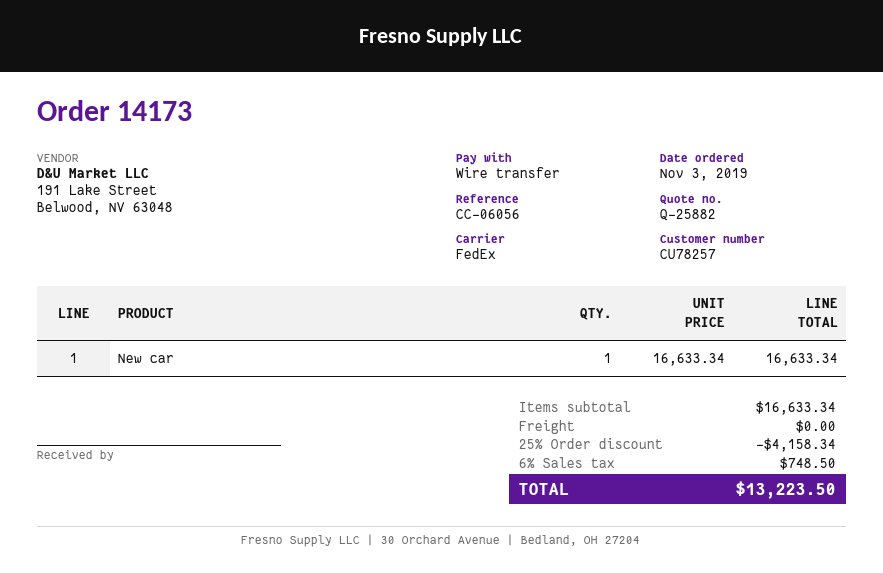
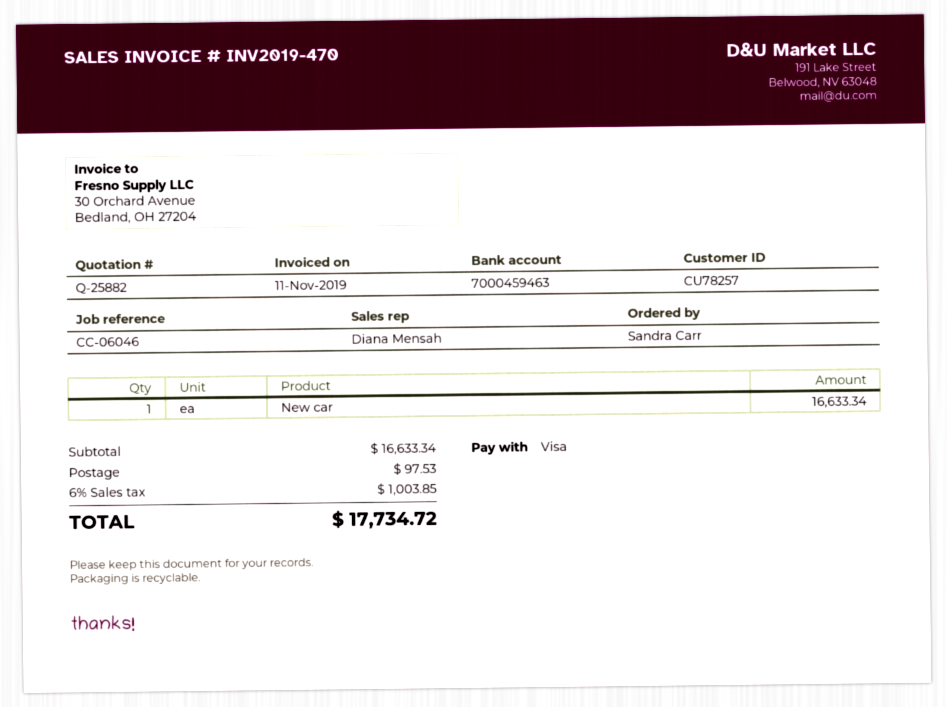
reference: CC-06056 -> CC-06046
payment method: bank transfer -> Visa
discount: 25% = 4158.34 -> none
shipping: 0.00 -> 97.53
tax: 6% = 748.50 -> 6% = 1003.85
total: 13223.50 -> 17734.72

